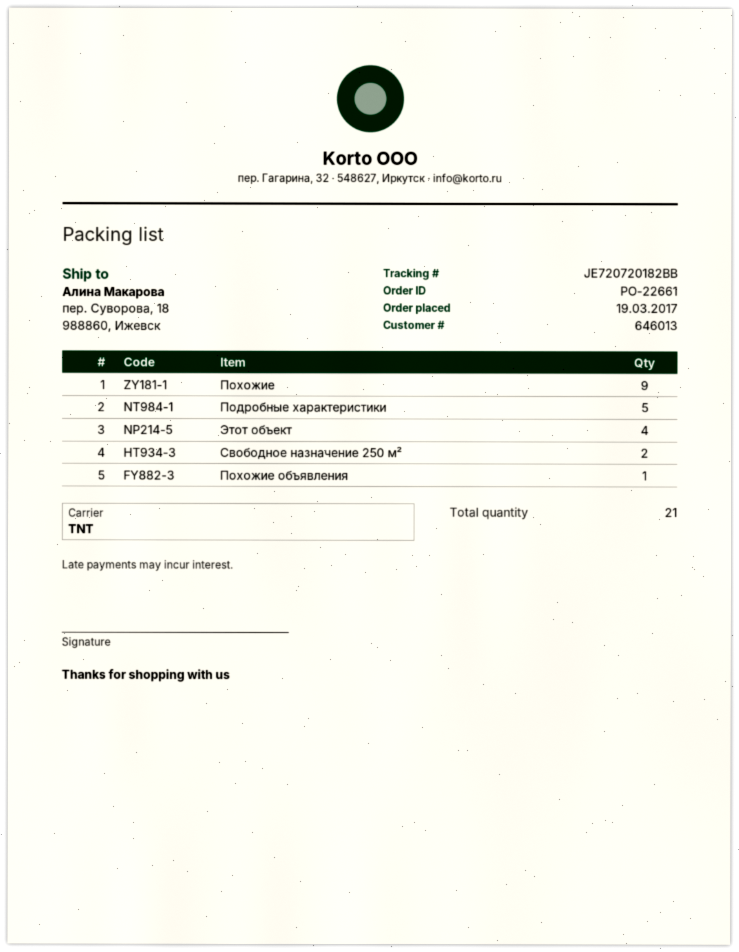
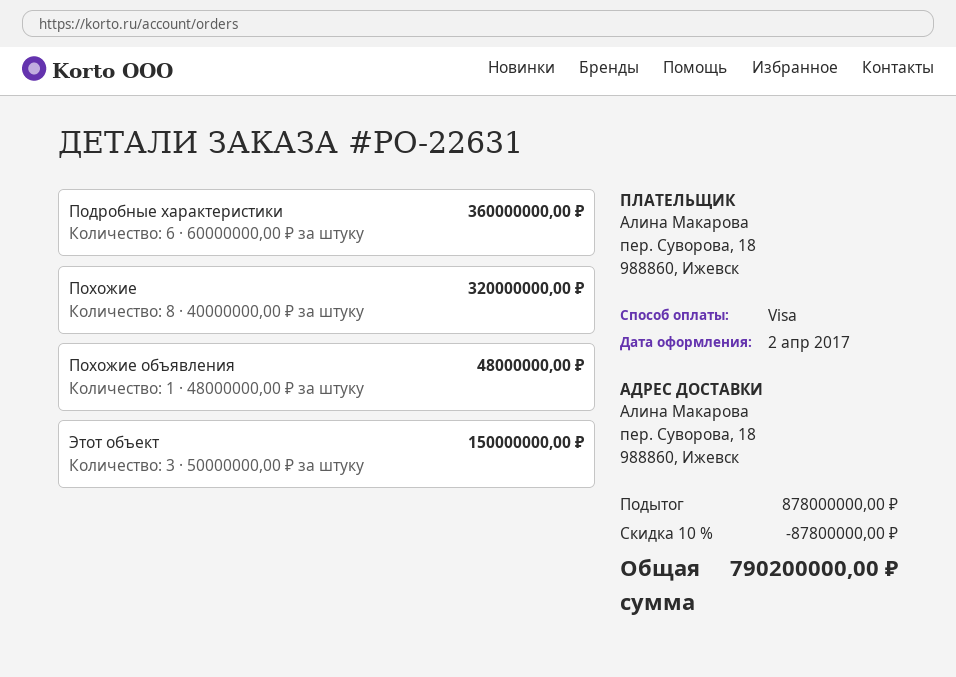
order number: PO-22661 -> PO-22631
order date: 2017-03-19 -> 2017-04-02
Похожие: 9 -> 8
Подробные характеристики: 5 -> 6
Этот объект: 4 -> 3
Свободное назначение 250 м²: 2 -> none

